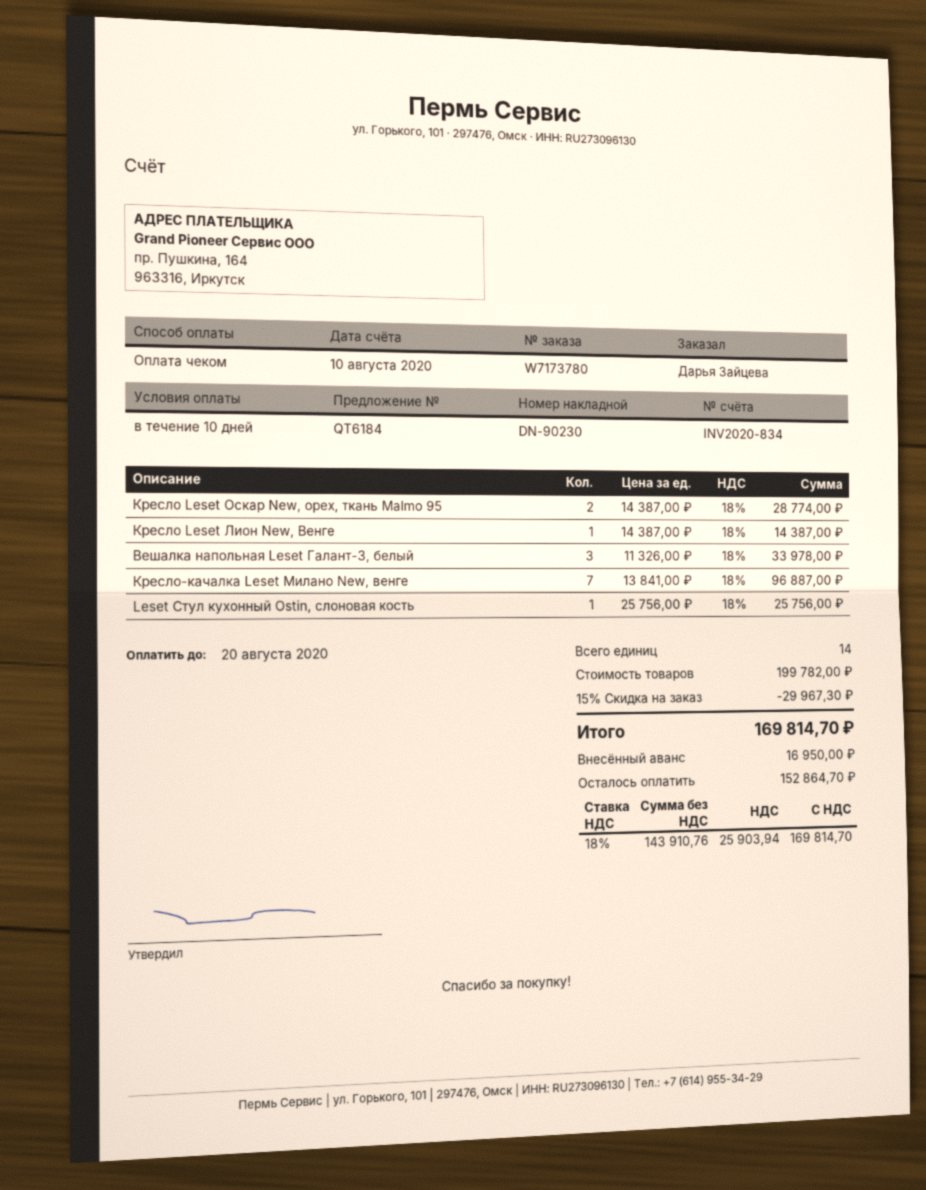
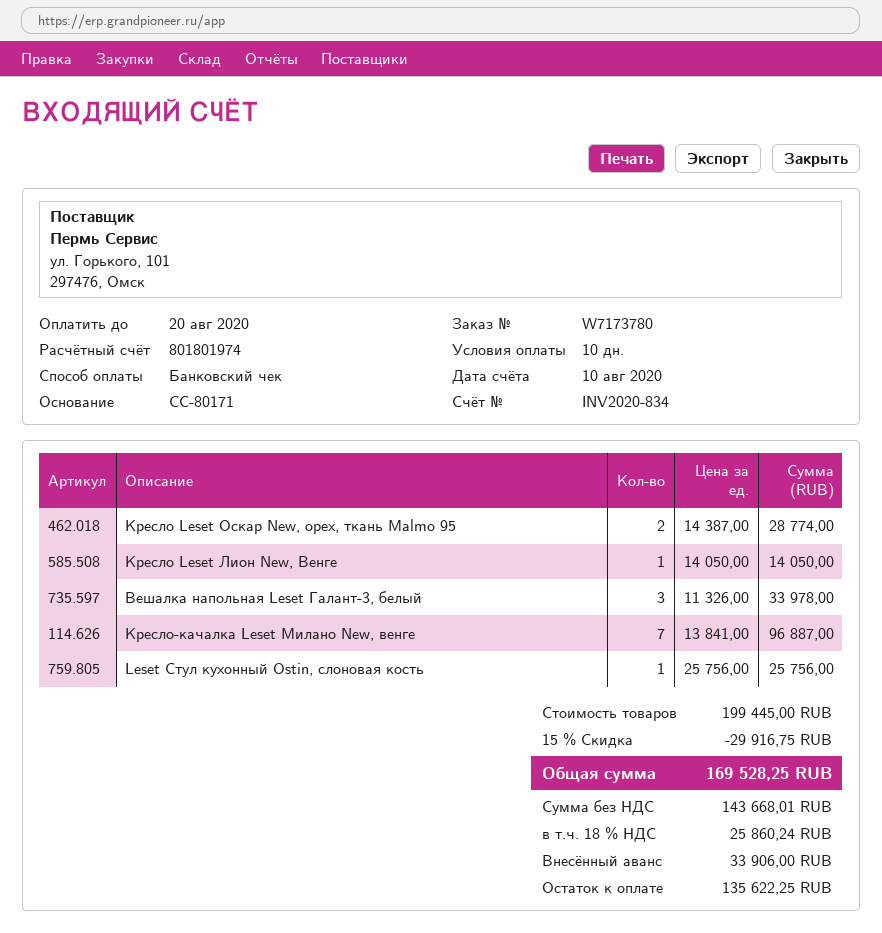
Кресло Leset Лион New, Венге: 1 x 14387.00 = 14387.00 -> 1 x 14050.00 = 14050.00
subtotal: 199782.00 -> 199445.00
discount: 15% = 29967.30 -> 15% = 29916.75
net: 143910.76 -> 143668.01
tax: 18% = 25903.94 -> 18% = 25860.24
total: 169814.70 -> 169528.25
deposit: 16950.00 -> 33906.00
balance: 152864.70 -> 135622.25

